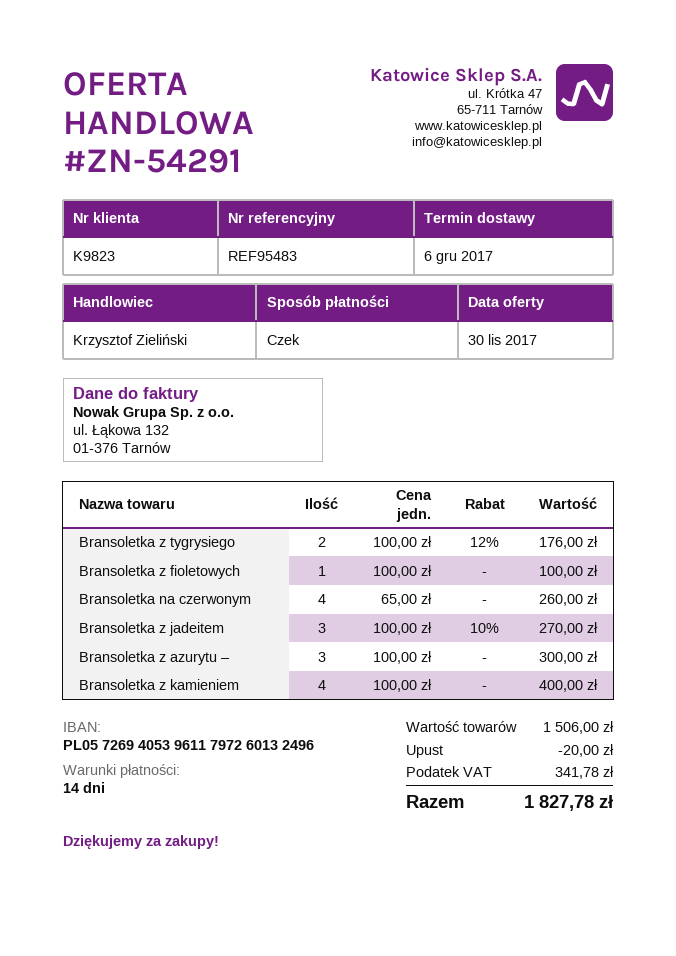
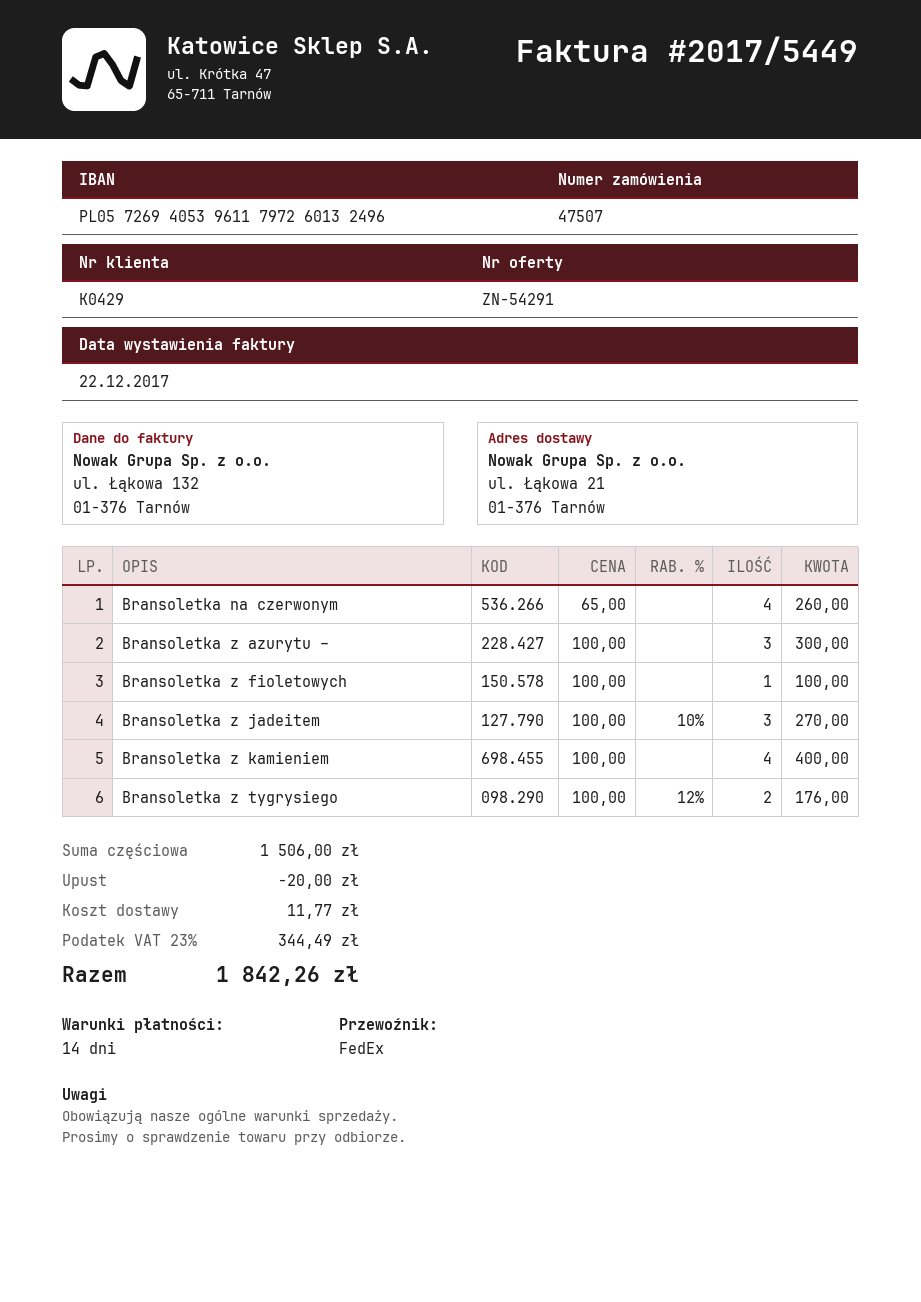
customer number: K9823 -> K0429
shipping: none -> 11.77
tax: 341.78 -> 344.49
total: 1827.78 -> 1842.26

